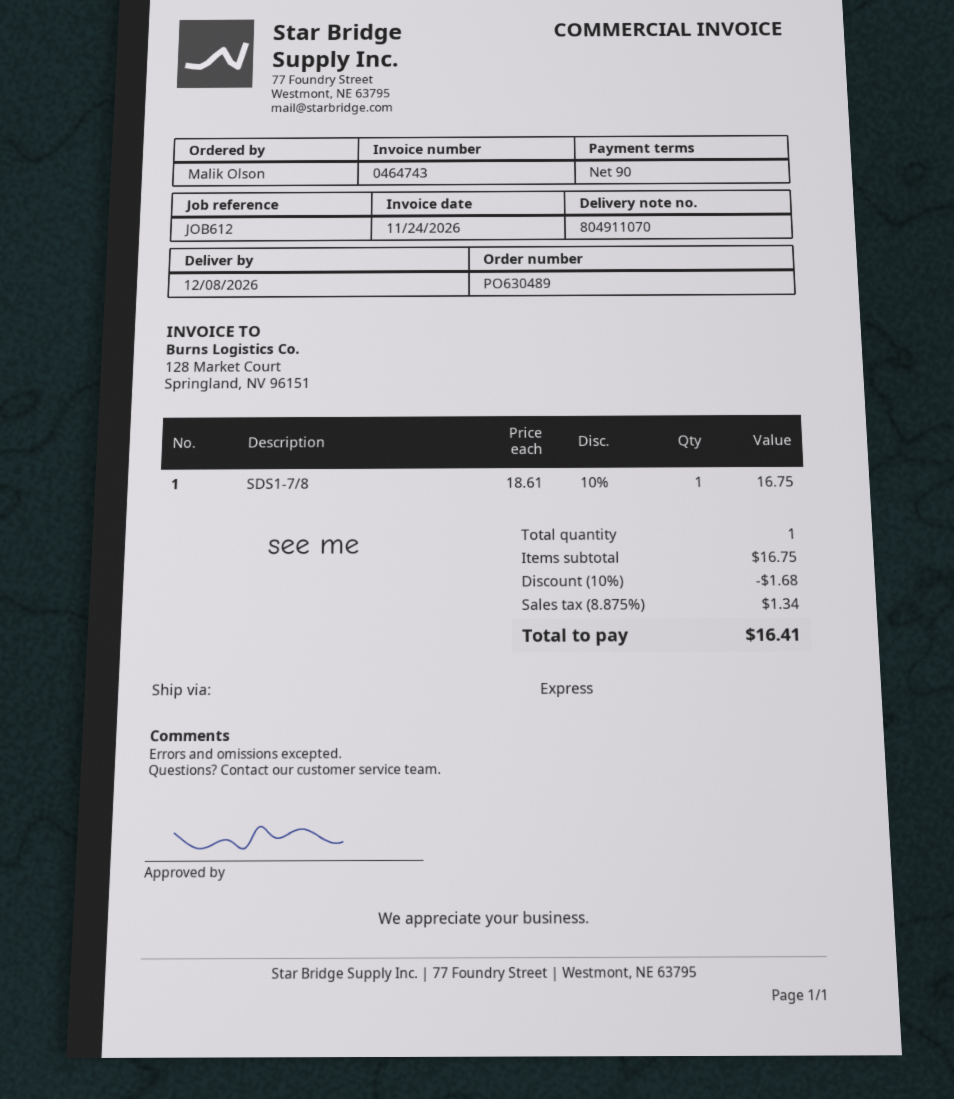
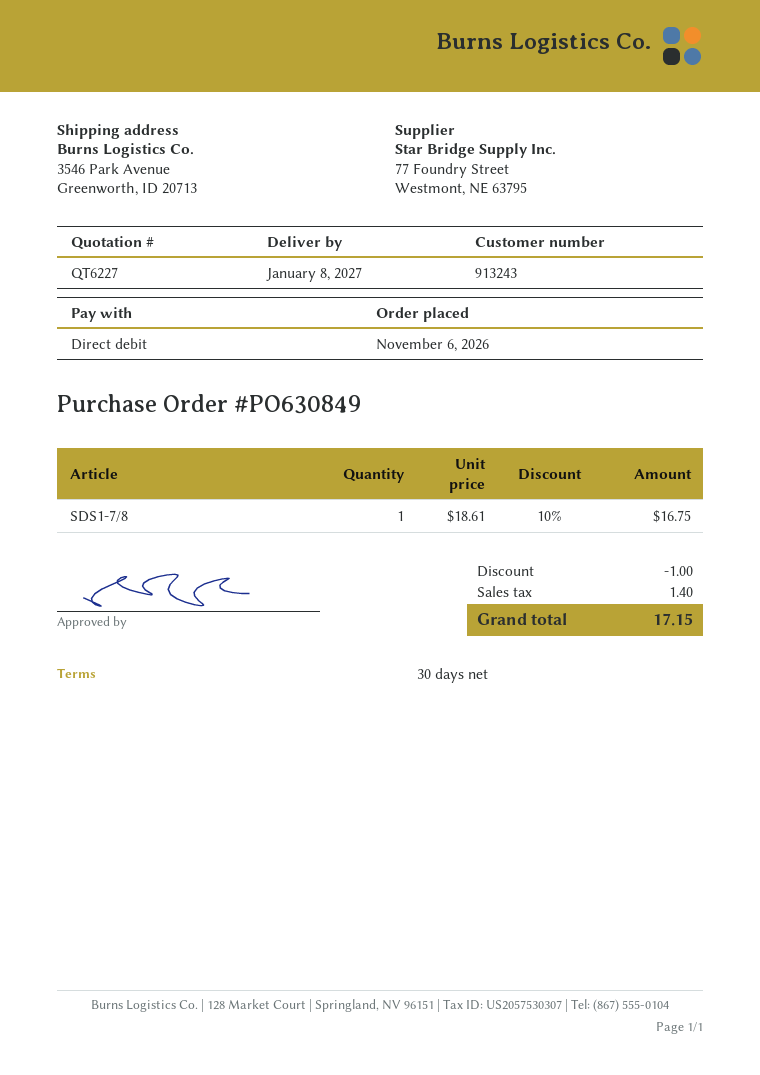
order number: PO630489 -> PO630849
delivery date: 2026-12-08 -> 2027-01-08
payment terms: 90 days -> 30 days
discount: 1.68 -> 1.00
tax: 1.34 -> 1.40
total: 16.41 -> 17.15

